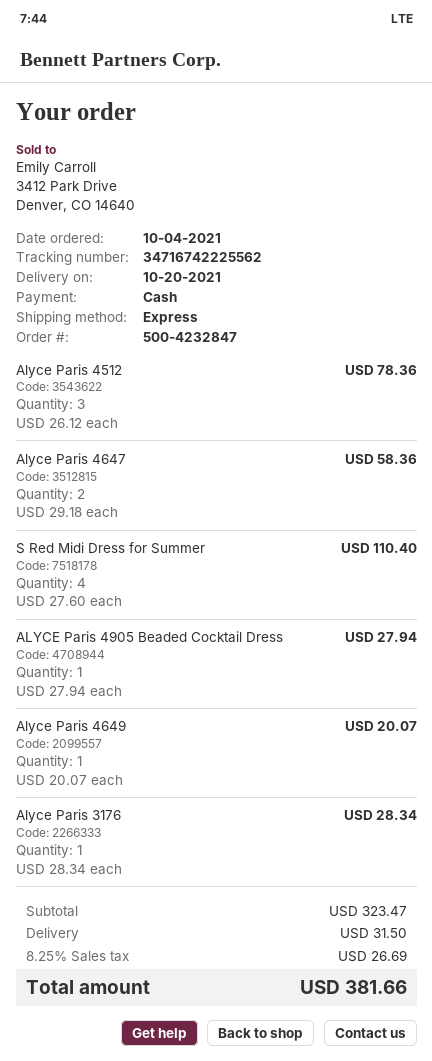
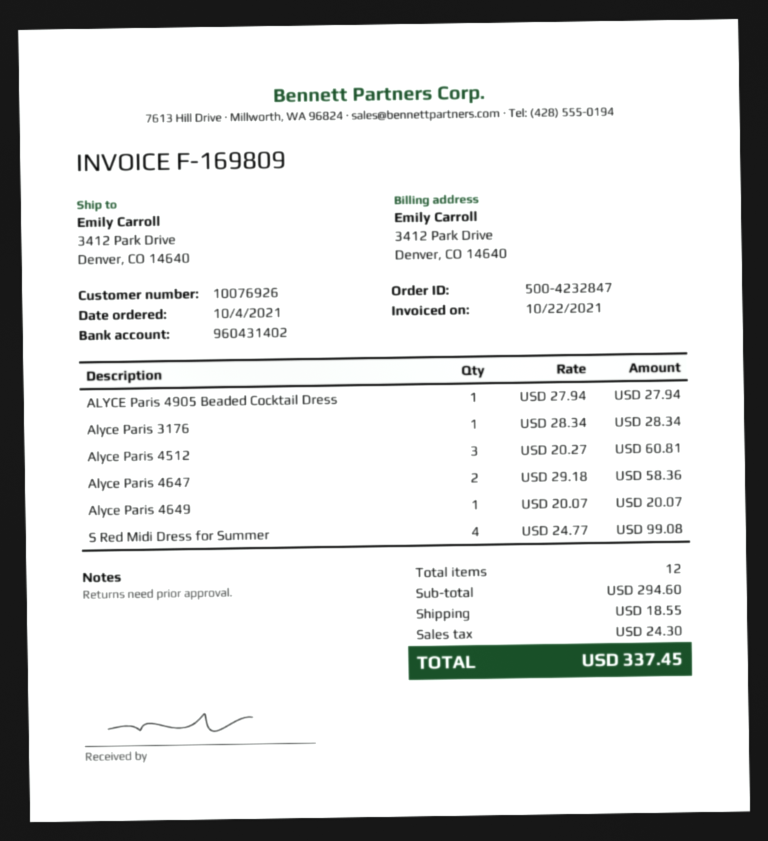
Alyce Paris 4512: 3 x 26.12 = 78.36 -> 3 x 20.27 = 60.81
S Red Midi Dress for Summer: 4 x 27.60 = 110.40 -> 4 x 24.77 = 99.08
subtotal: 323.47 -> 294.60
shipping: 31.50 -> 18.55
tax: 26.69 -> 24.30
total: 381.66 -> 337.45

